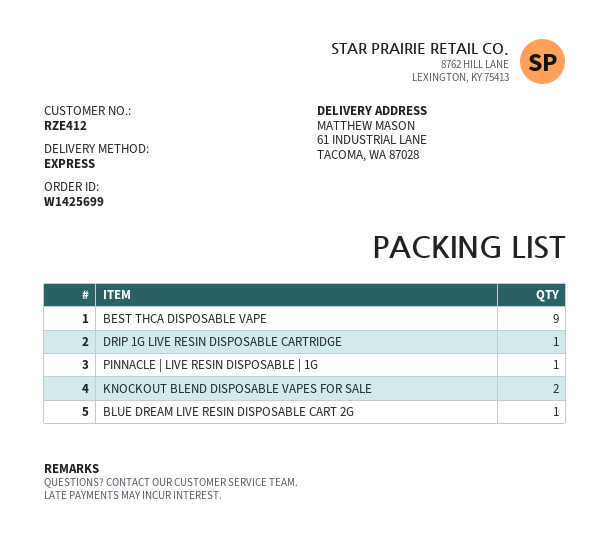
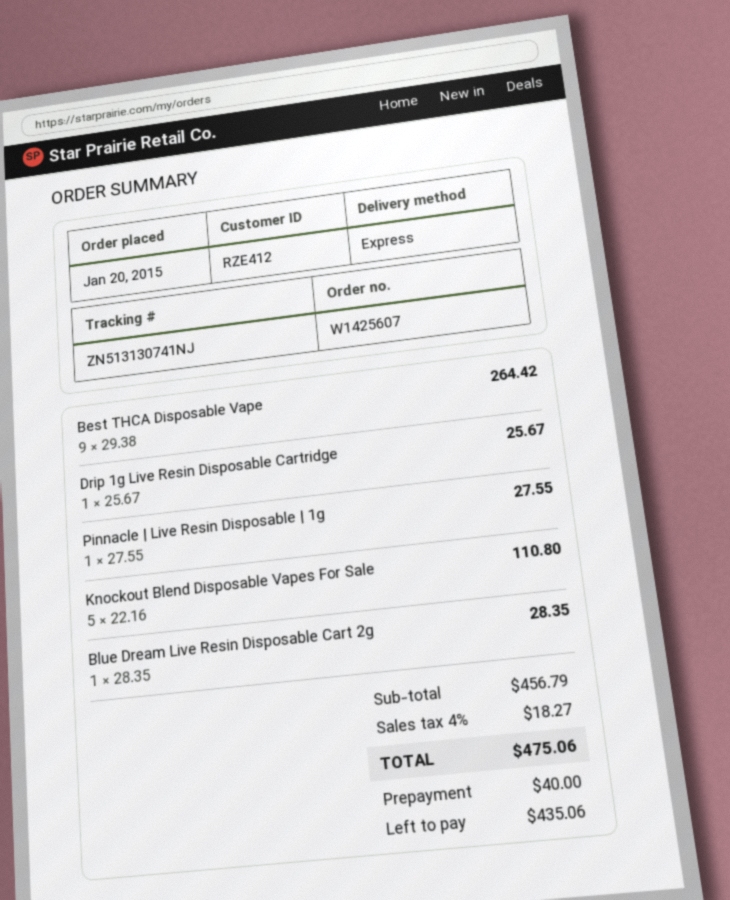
order number: W1425699 -> W1425607
KNOCKOUT BLEND DISPOSABLE VAPES FOR SALE: 2 -> 5

